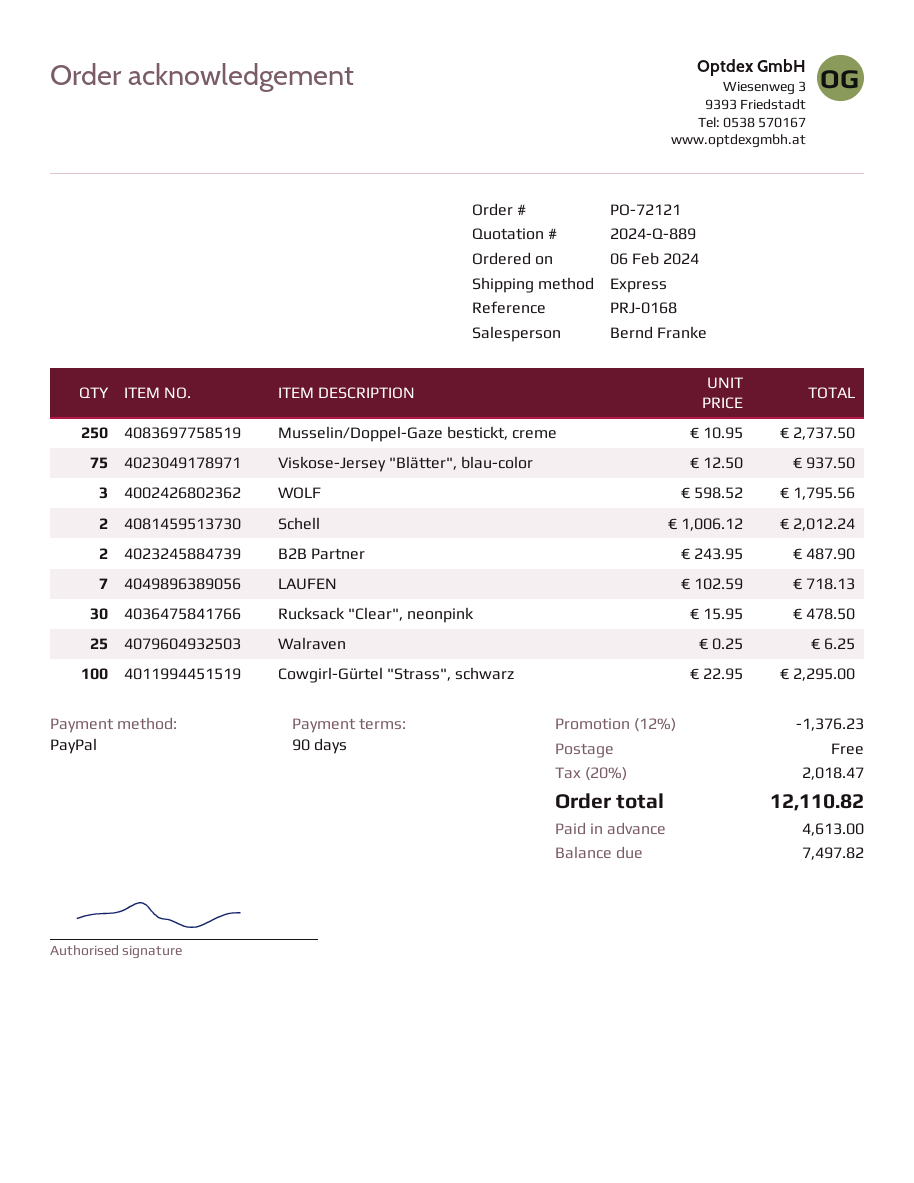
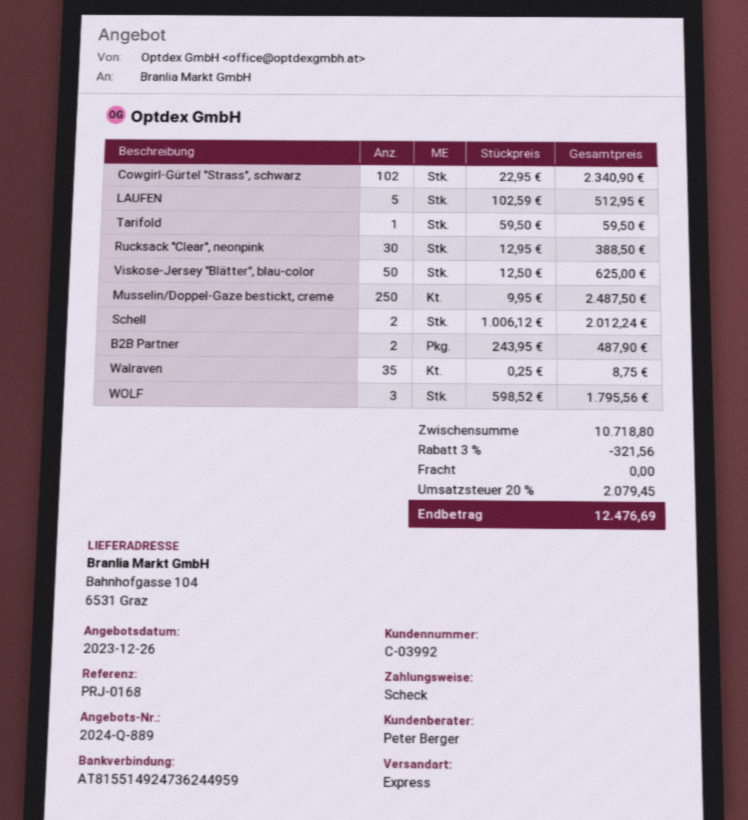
sales rep: Bernd Franke -> Peter Berger
payment method: PayPal -> cheque
Musselin/Doppel-Gaze bestickt, creme: 250 x 10.95 = 2737.50 -> 250 x 9.95 = 2487.50
Viskose-Jersey "Blätter", blau-color: 75 x 12.50 = 937.50 -> 50 x 12.50 = 625.00
LAUFEN: 7 x 102.59 = 718.13 -> 5 x 102.59 = 512.95
Rucksack "Clear", neonpink: 30 x 15.95 = 478.50 -> 30 x 12.95 = 388.50
Walraven: 25 x 0.25 = 6.25 -> 35 x 0.25 = 8.75
Cowgirl-Gürtel "Strass", schwarz: 100 x 22.95 = 2295.00 -> 102 x 22.95 = 2340.90
Tarifold: none -> 1 x 59.50 = 59.50
discount: 12% = 1376.23 -> 3% = 321.56
tax: 20% = 2018.47 -> 20% = 2079.45
total: 12110.82 -> 12476.69

